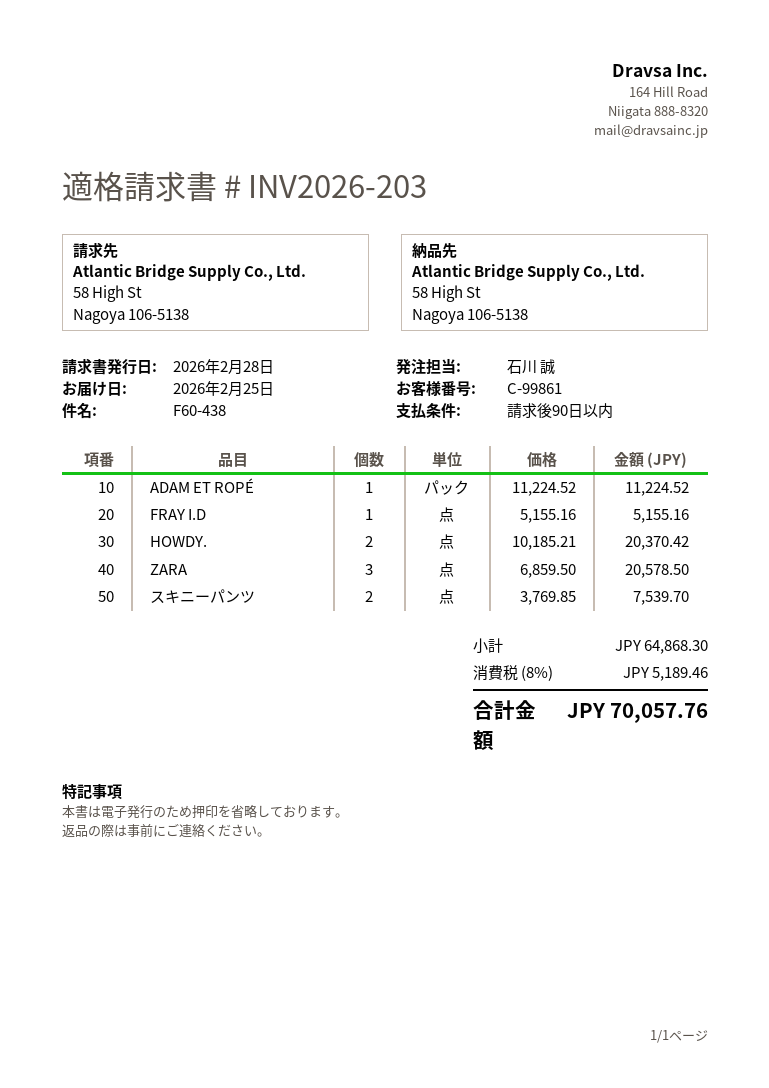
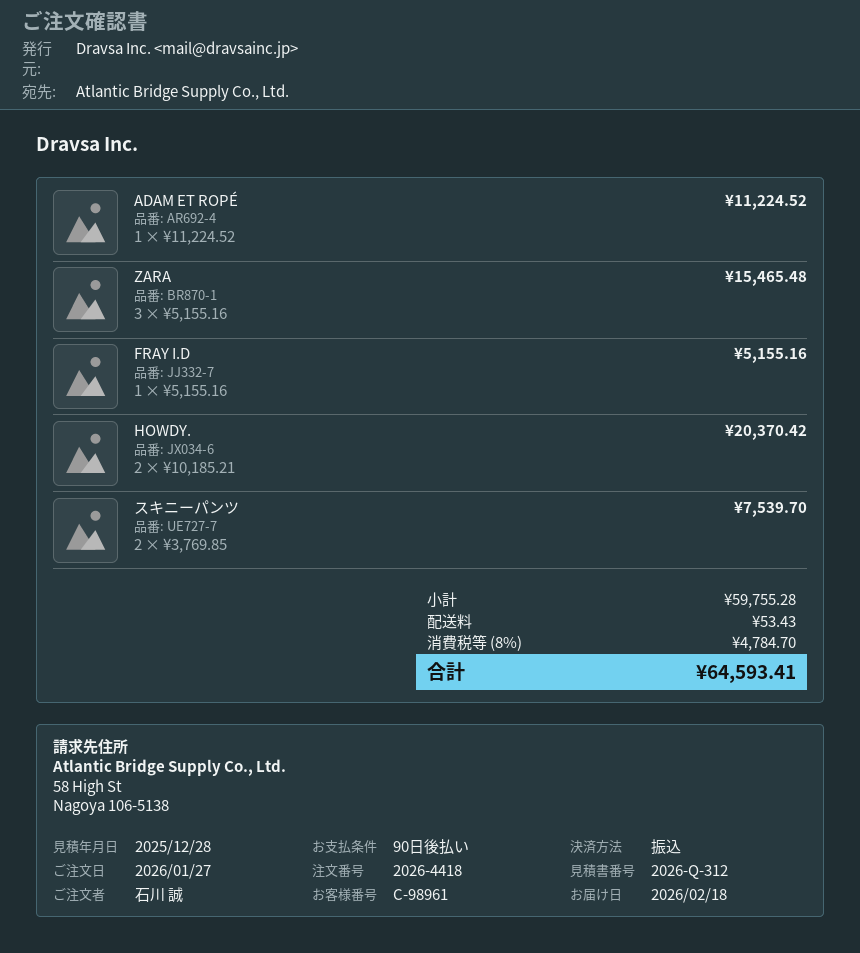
delivery date: 2026-02-25 -> 2026-02-18
customer number: C-99861 -> C-98961
ZARA: 3 x 6859.50 = 20578.50 -> 3 x 5155.16 = 15465.48
subtotal: 64868.30 -> 59755.28
shipping: none -> 53.43
tax: 8% = 5189.46 -> 8% = 4784.70
total: 70057.76 -> 64593.41

